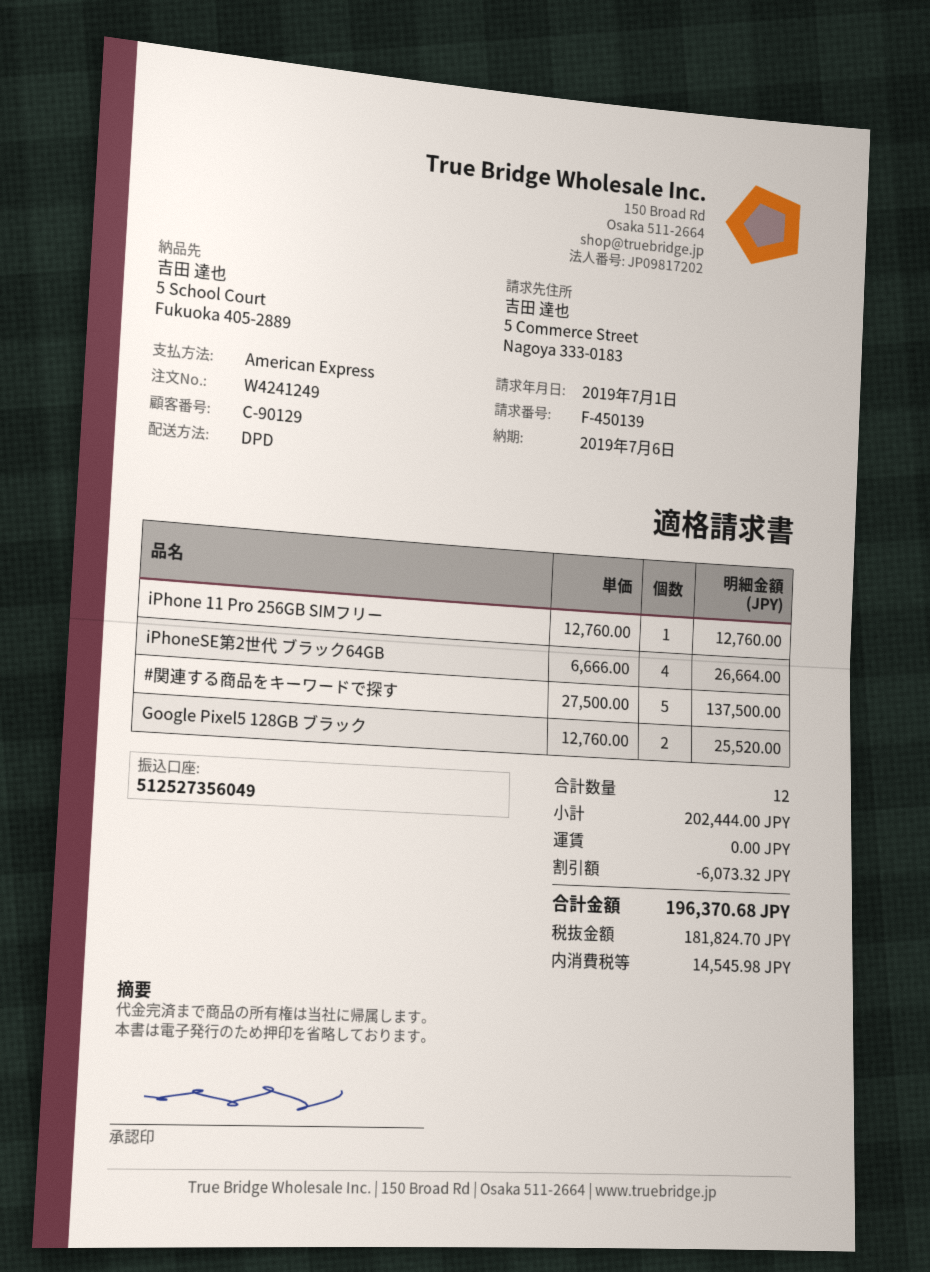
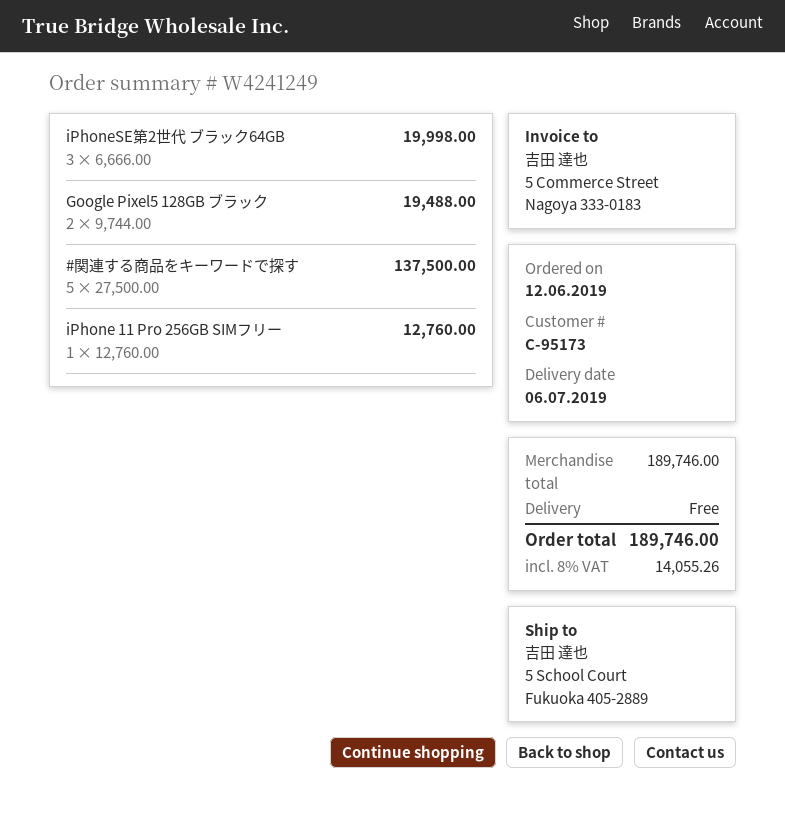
customer number: C-90129 -> C-95173
iPhoneSE第2世代 ブラック64GB: 4 x 6666.00 = 26664.00 -> 3 x 6666.00 = 19998.00
Google Pixel5 128GB ブラック: 2 x 12760.00 = 25520.00 -> 2 x 9744.00 = 19488.00
subtotal: 202444.00 -> 189746.00
discount: 6073.32 -> none
tax: 14545.98 -> 14055.26
total: 196370.68 -> 189746.00

